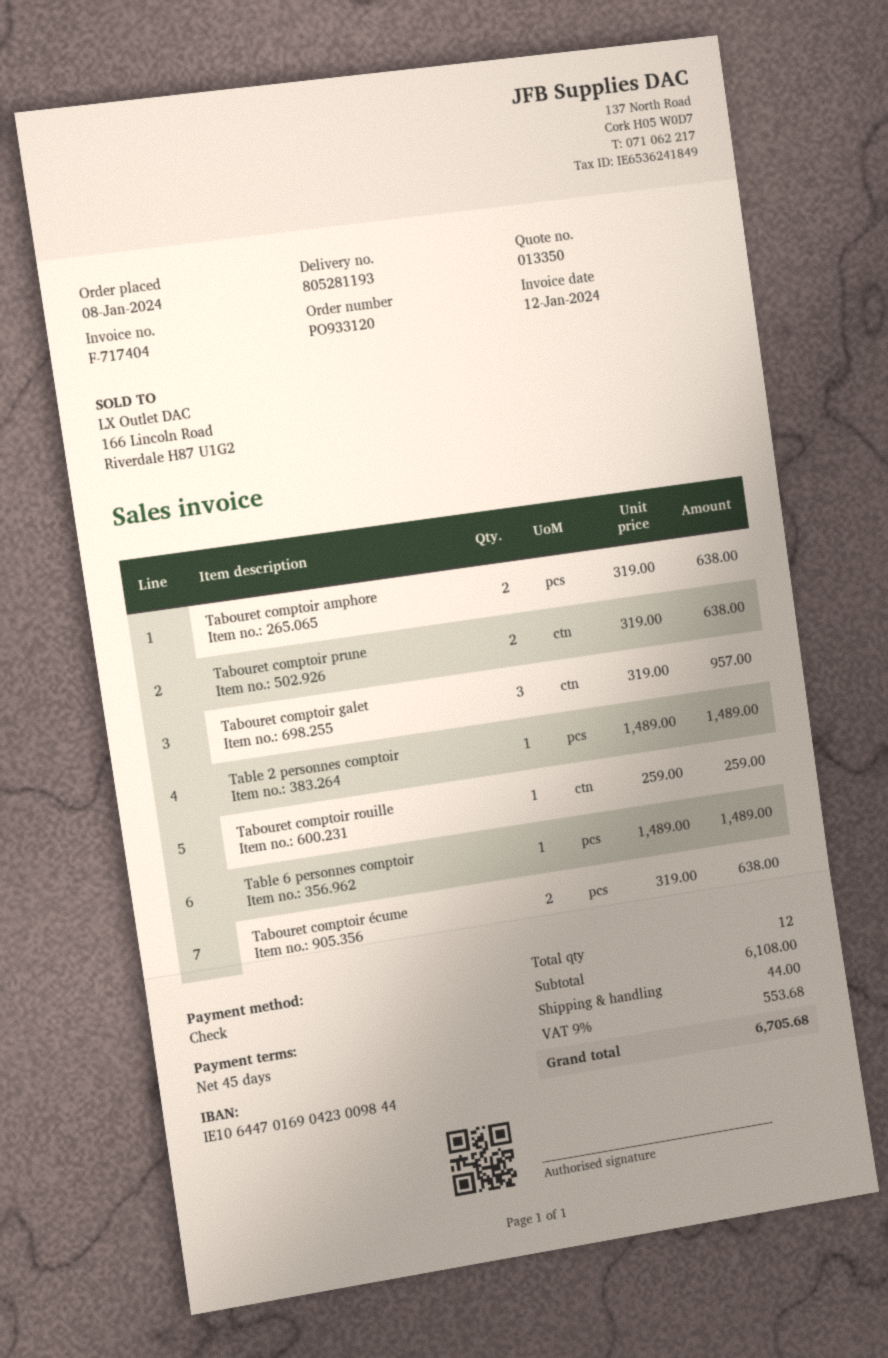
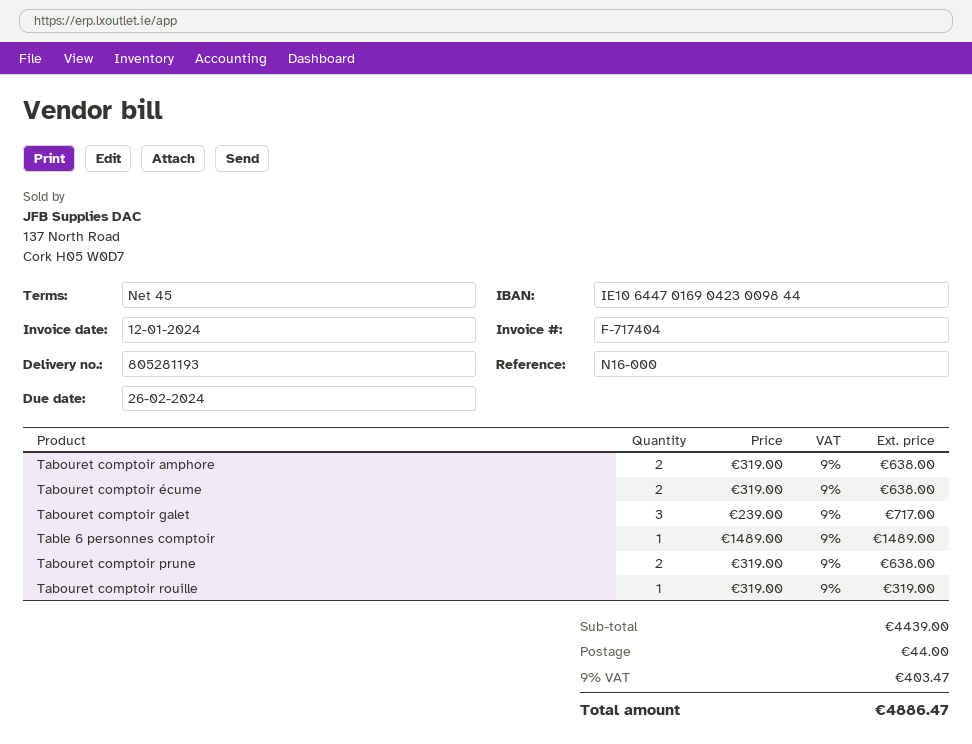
Tabouret comptoir galet: 3 x 319.00 = 957.00 -> 3 x 239.00 = 717.00
Table 2 personnes comptoir: 1 x 1489.00 = 1489.00 -> none
Tabouret comptoir rouille: 1 x 259.00 = 259.00 -> 1 x 319.00 = 319.00
subtotal: 6108.00 -> 4439.00
tax: 9% = 553.68 -> 9% = 403.47
total: 6705.68 -> 4886.47

